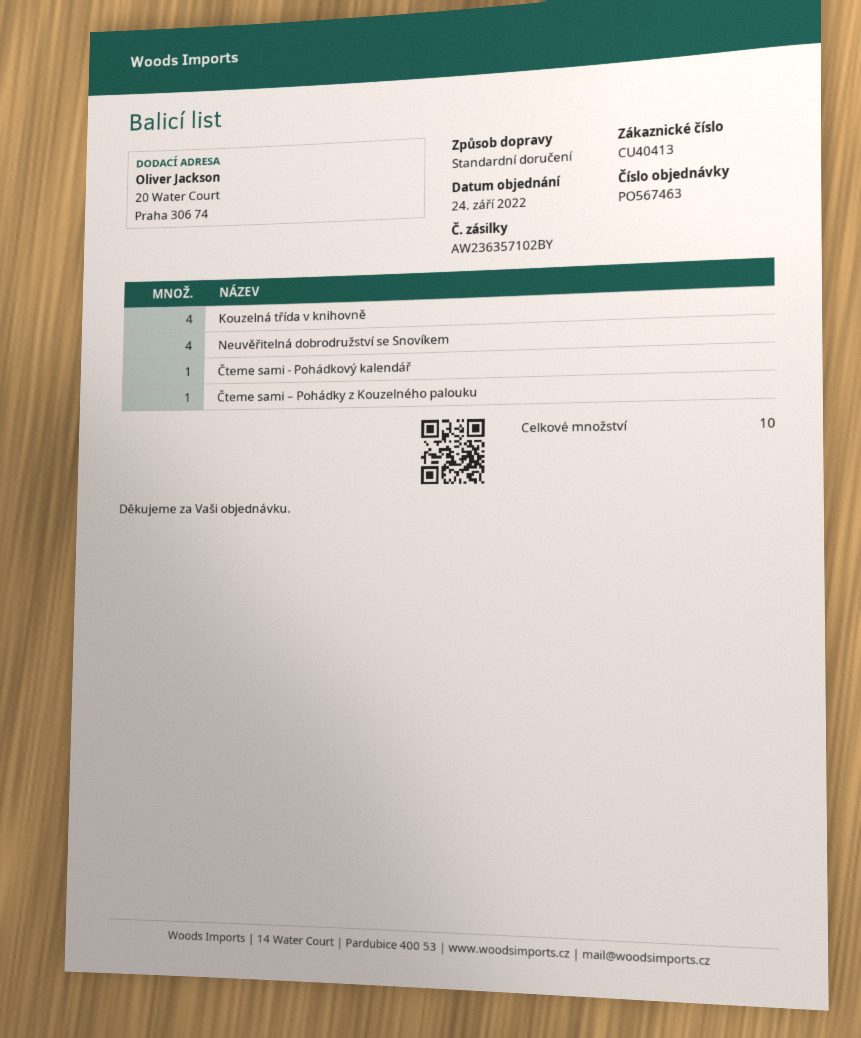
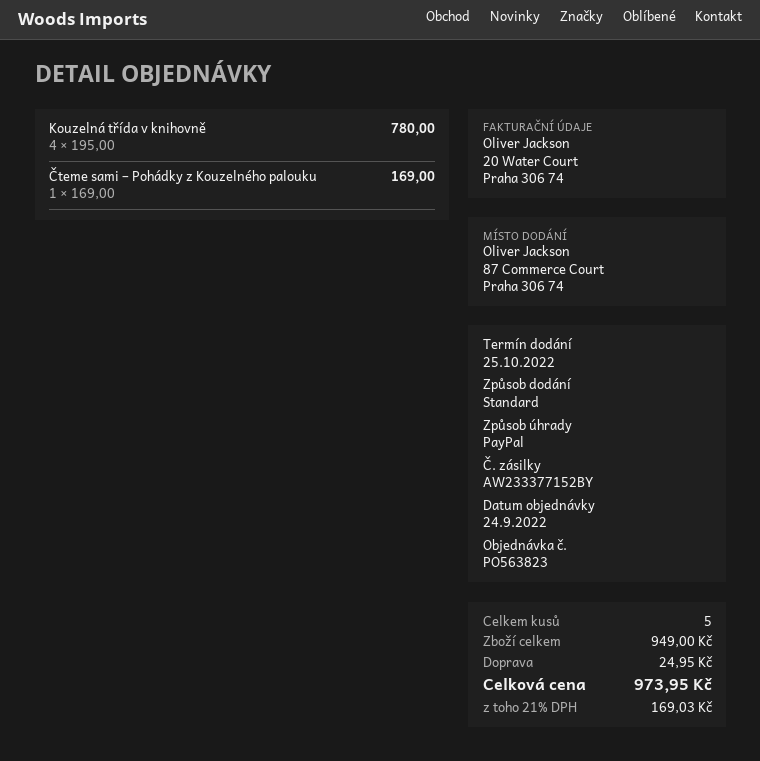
order number: PO567463 -> PO563823
tracking number: AW236357102BY -> AW233377152BY
ship to: 20 Water Court, Praha 306 74 -> 87 Commerce Court, Praha 306 74
Neuvěřitelná dobrodružství se Snovíkem: 4 -> none
Čteme sami - Pohádkový kalendář: 1 -> none
total quantity: 10 -> 5

